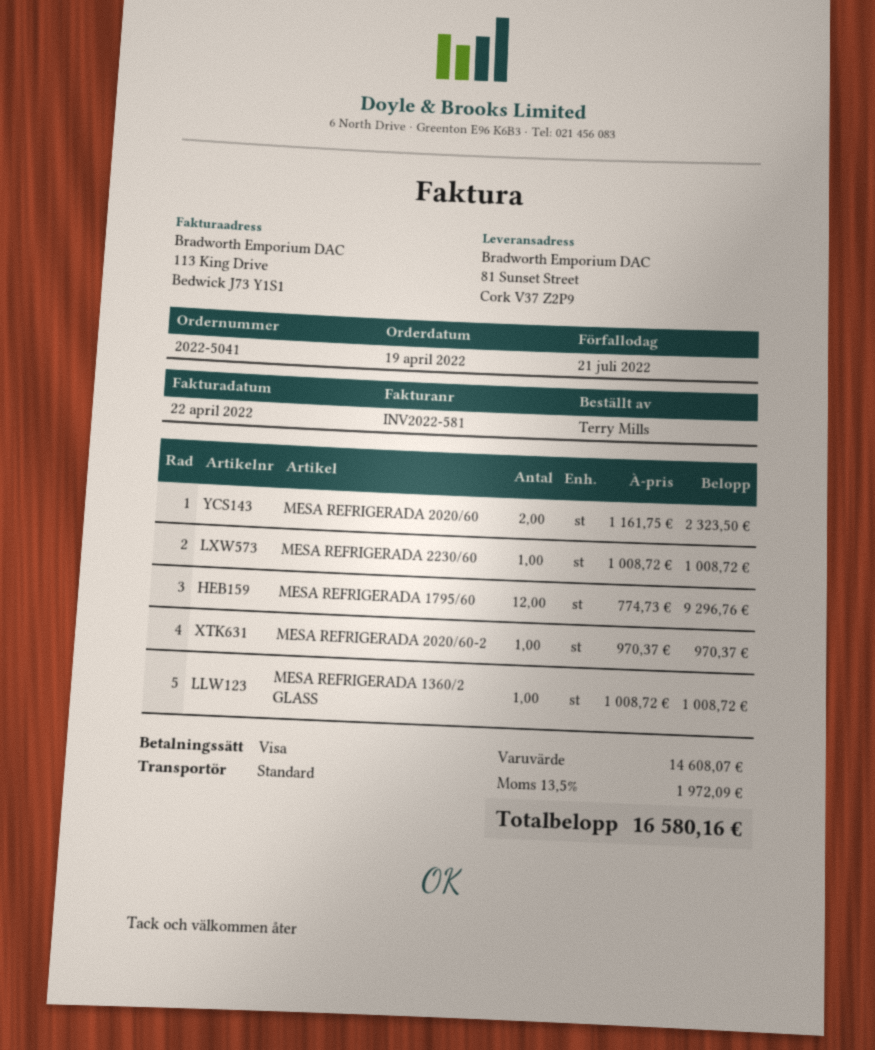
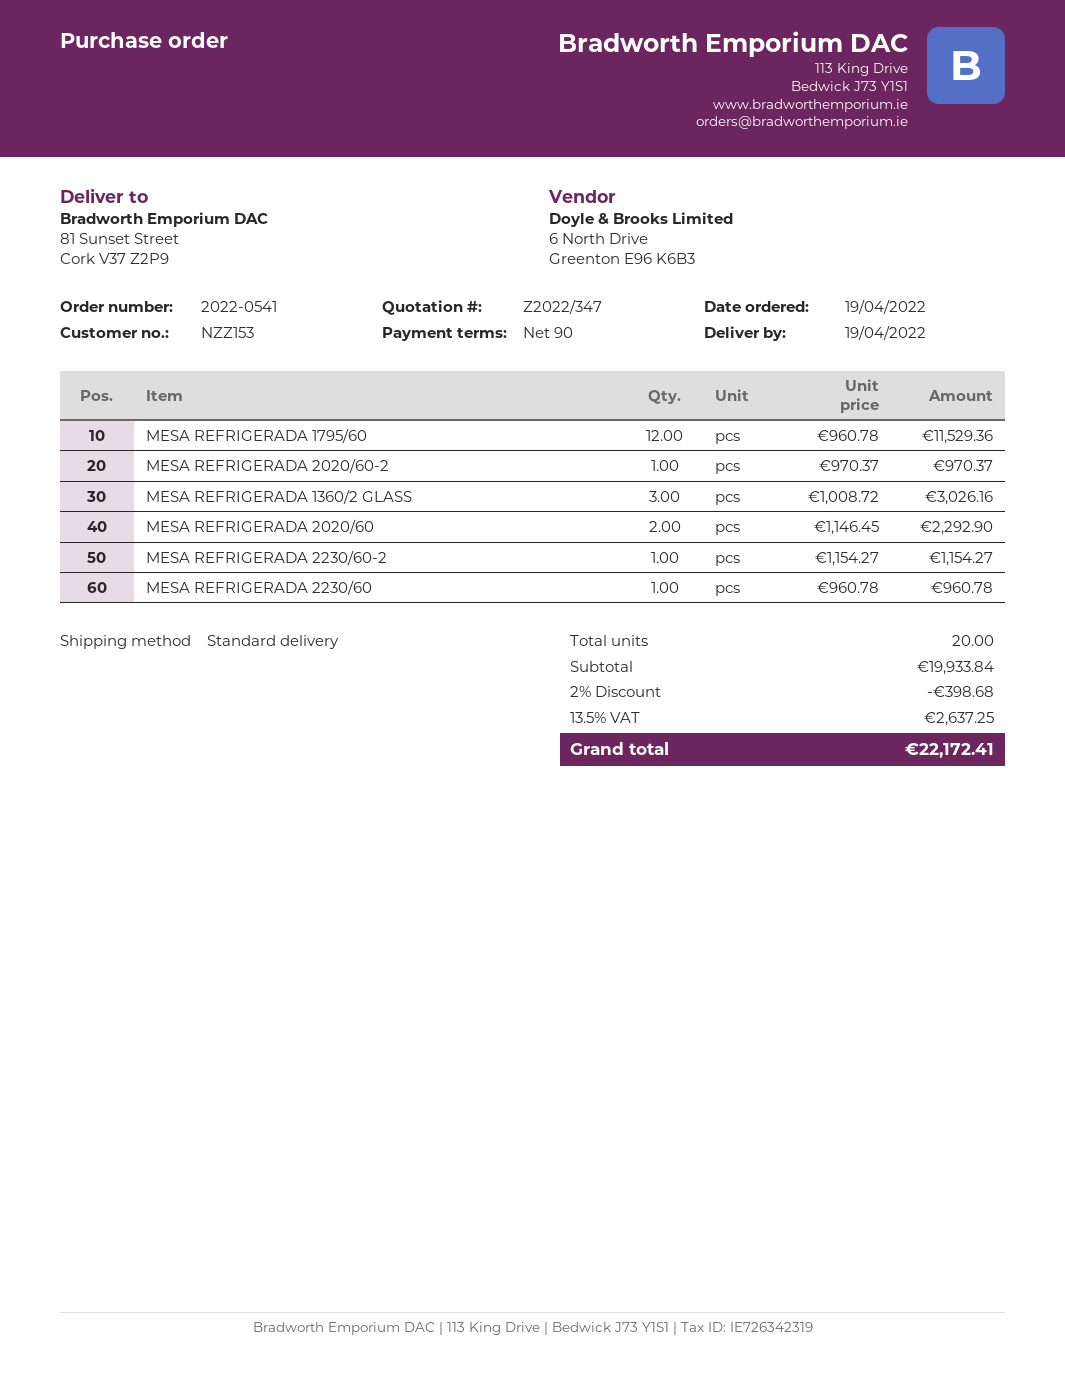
order number: 2022-5041 -> 2022-0541
MESA REFRIGERADA 2020/60: 2 x 1161.75 = 2323.50 -> 2 x 1146.45 = 2292.90
MESA REFRIGERADA 2230/60: 1 x 1008.72 = 1008.72 -> 1 x 960.78 = 960.78
MESA REFRIGERADA 1795/60: 12 x 774.73 = 9296.76 -> 12 x 960.78 = 11529.36
MESA REFRIGERADA 1360/2 GLASS: 1 x 1008.72 = 1008.72 -> 3 x 1008.72 = 3026.16
MESA REFRIGERADA 2230/60-2: none -> 1 x 1154.27 = 1154.27
subtotal: 14608.07 -> 19933.84
discount: none -> 2% = 398.68
tax: 13.5% = 1972.09 -> 13.5% = 2637.25
total: 16580.16 -> 22172.41

